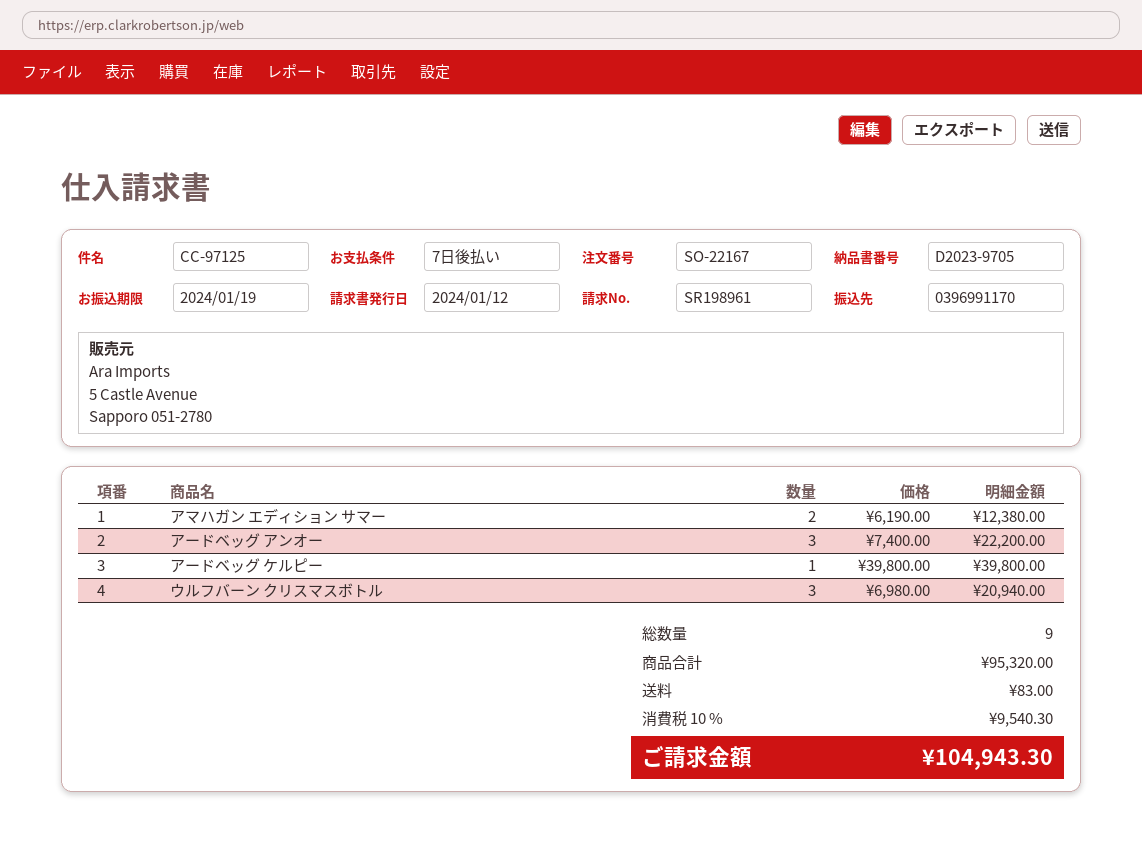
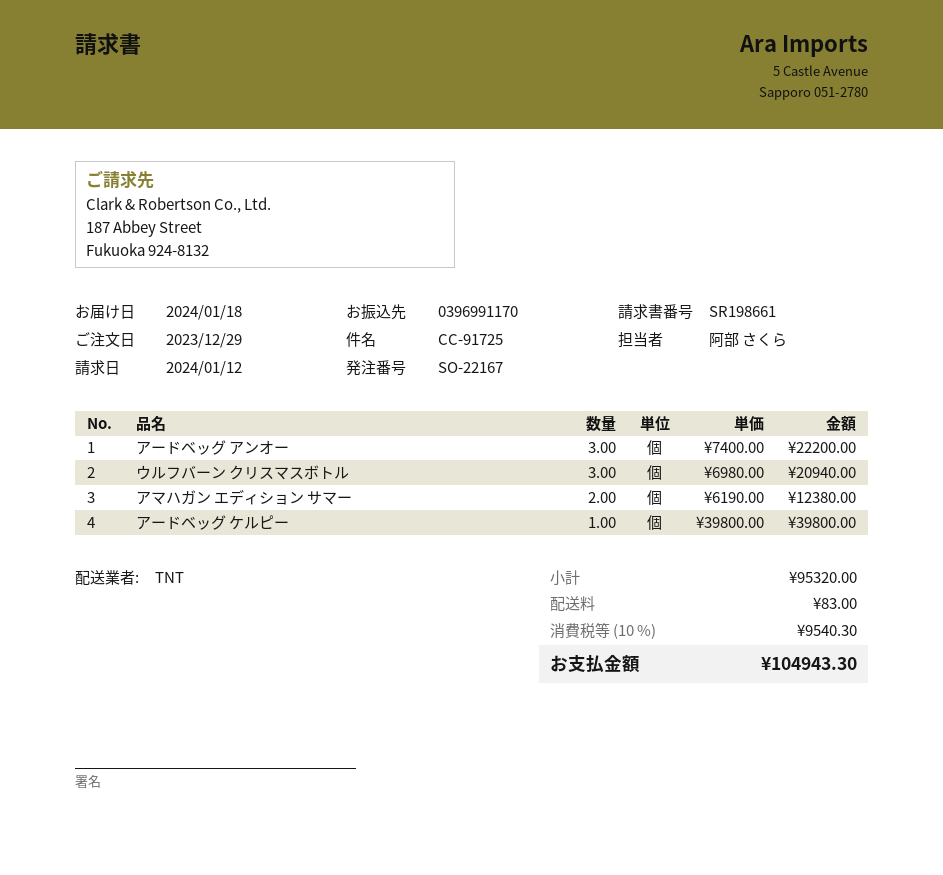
invoice number: SR198961 -> SR198661
reference: CC-97125 -> CC-91725

